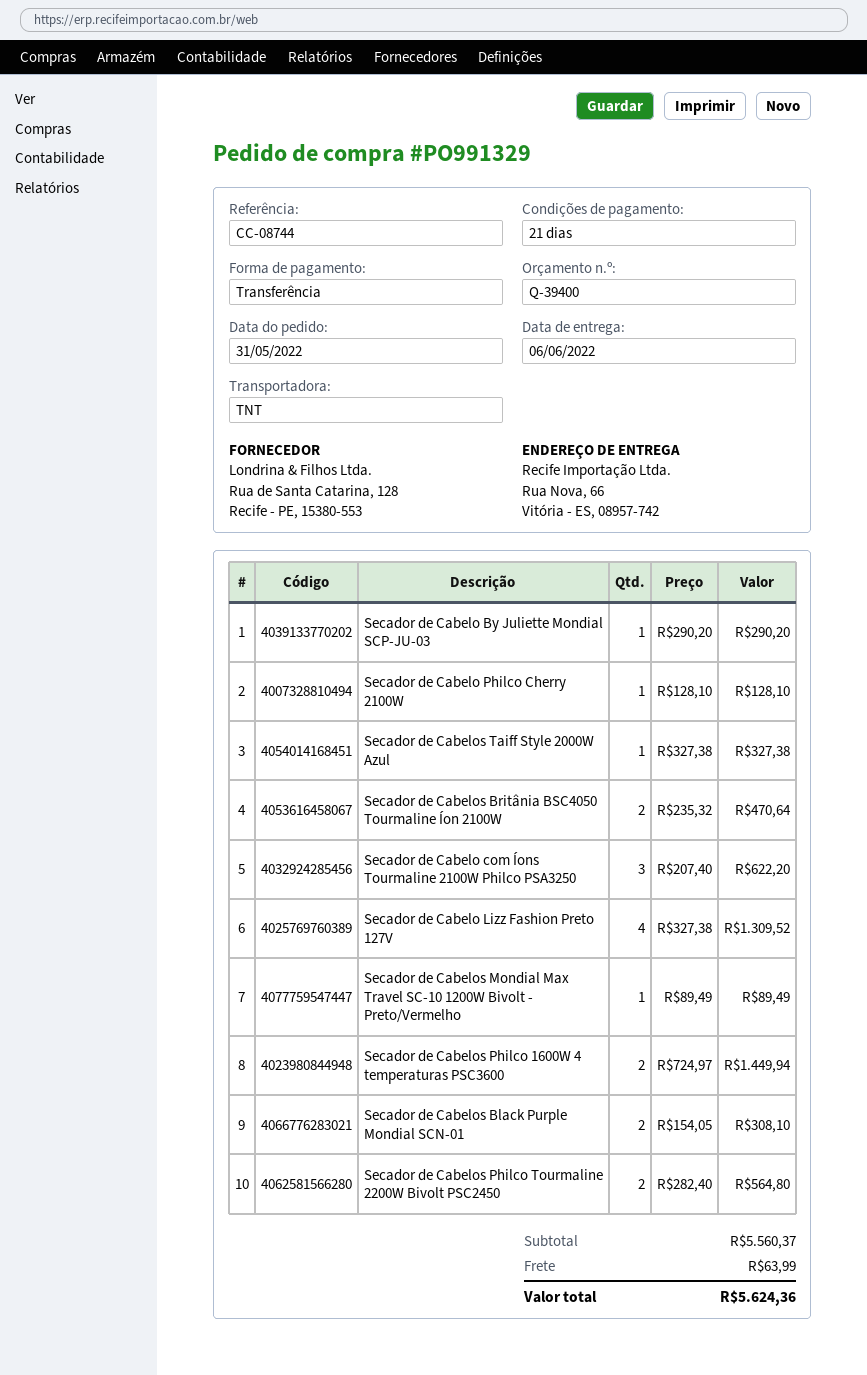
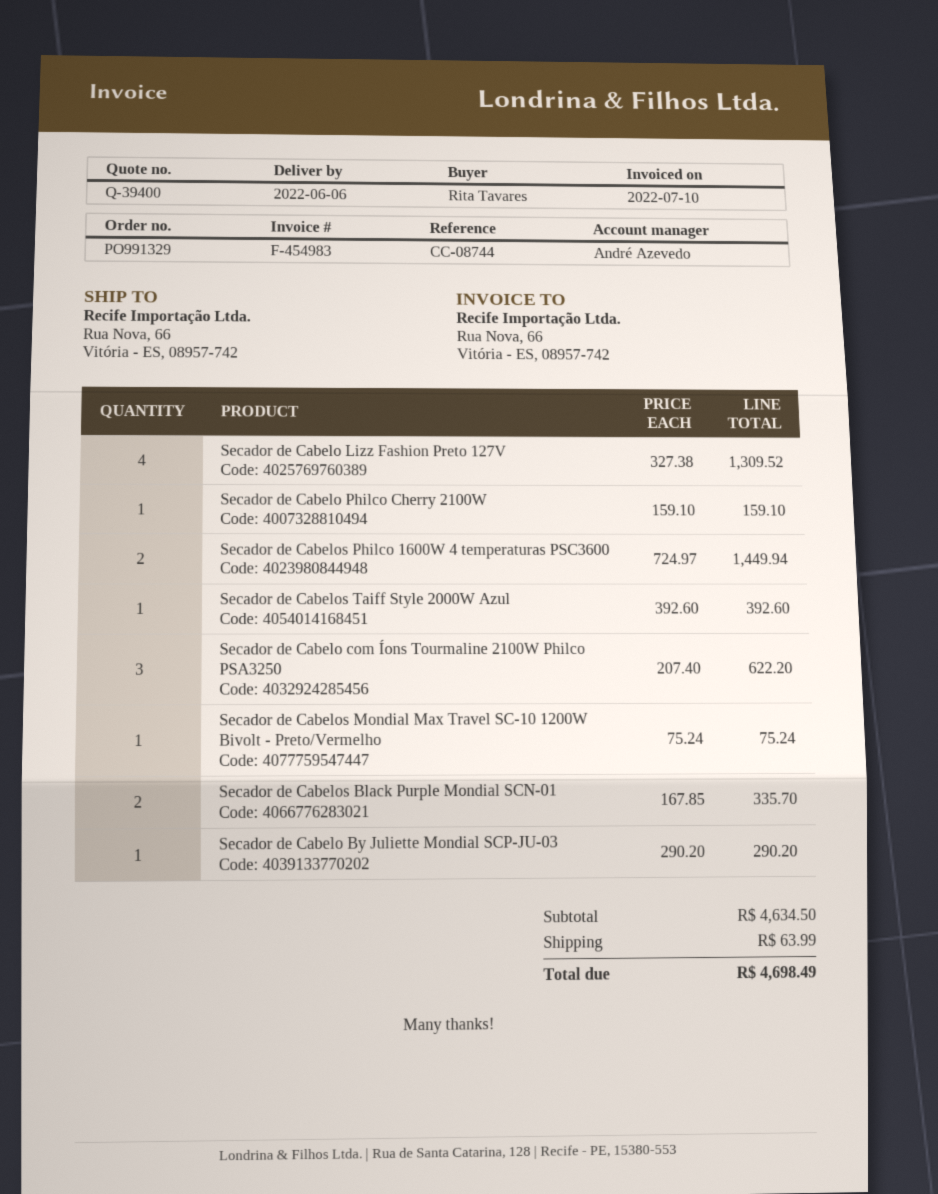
Secador de Cabelo Philco Cherry 2100W: 1 x 128.10 = 128.10 -> 1 x 159.10 = 159.10
Secador de Cabelos Taiff Style 2000W Azul: 1 x 327.38 = 327.38 -> 1 x 392.60 = 392.60
Secador de Cabelos Britânia BSC4050 Tourmaline Íon 2100W: 2 x 235.32 = 470.64 -> none
Secador de Cabelos Mondial Max Travel SC-10 1200W Bivolt - Preto/Vermelho: 1 x 89.49 = 89.49 -> 1 x 75.24 = 75.24
Secador de Cabelos Black Purple Mondial SCN-01: 2 x 154.05 = 308.10 -> 2 x 167.85 = 335.70
Secador de Cabelos Philco Tourmaline 2200W Bivolt PSC2450: 2 x 282.40 = 564.80 -> none
subtotal: 5560.37 -> 4634.50
total: 5624.36 -> 4698.49

